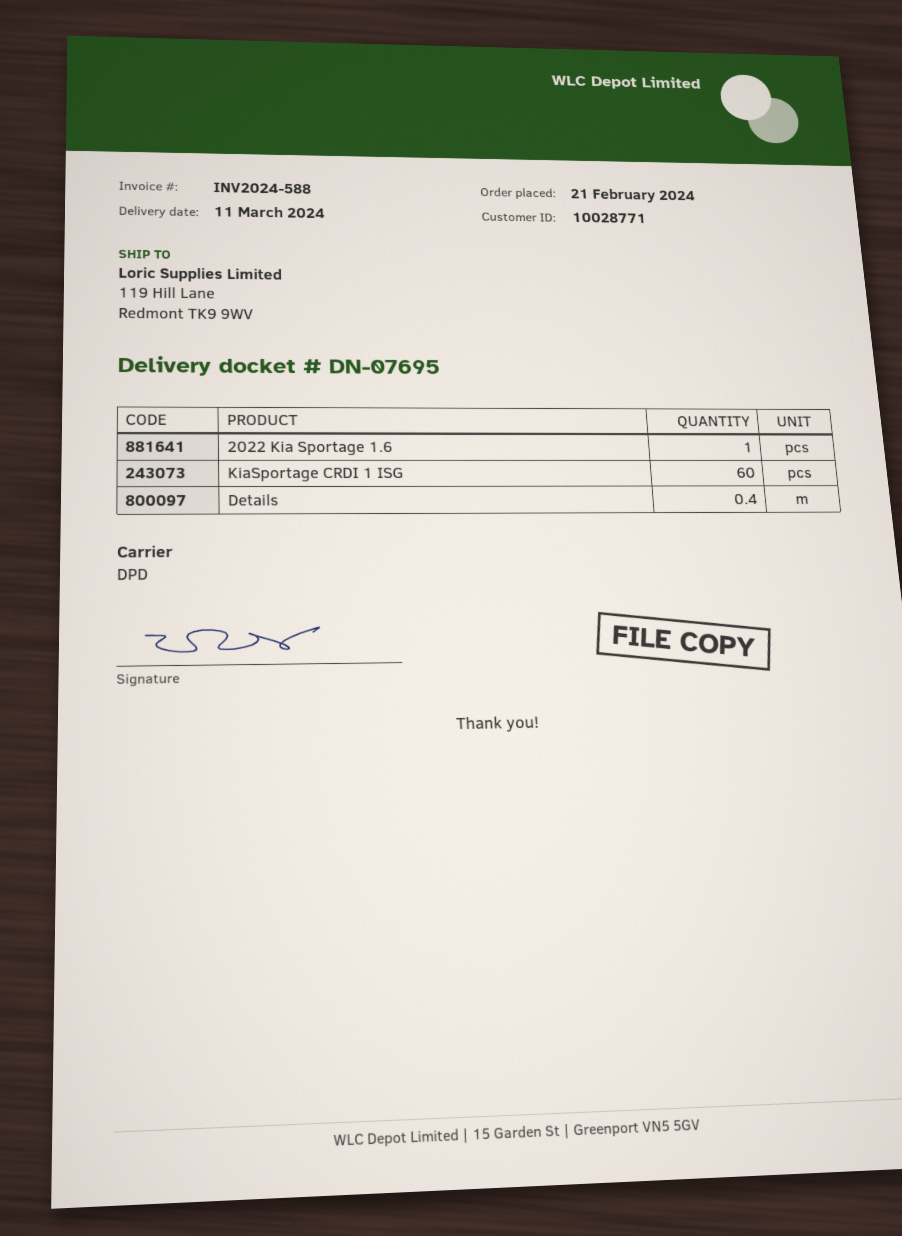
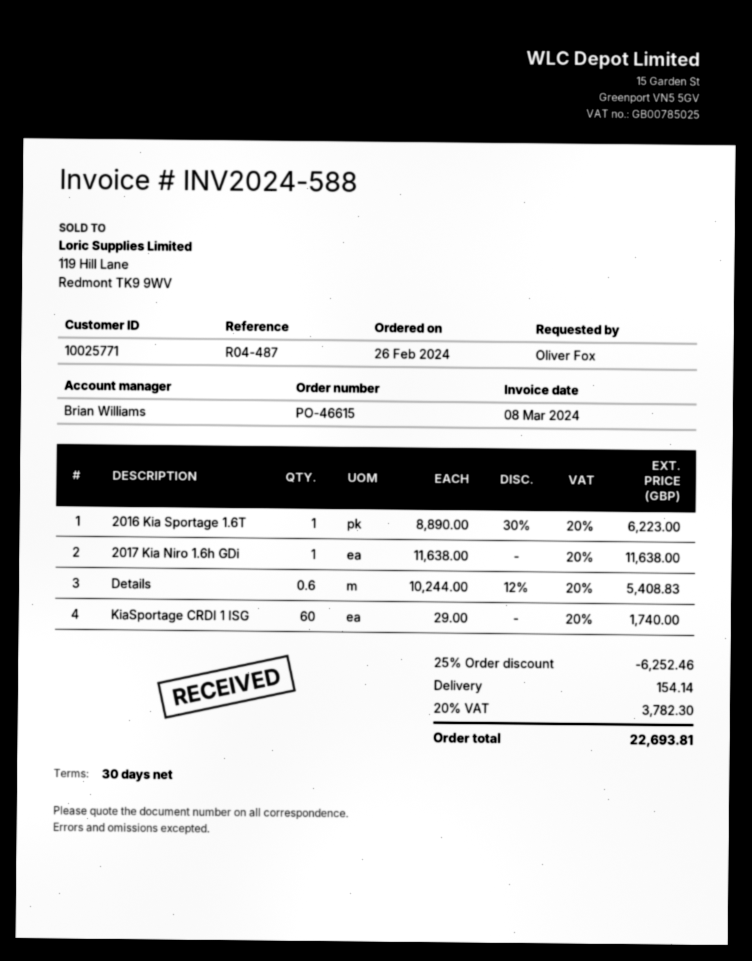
order date: 2024-02-21 -> 2024-02-26
customer number: 10028771 -> 10025771
2022 Kia Sportage 1.6: 1 -> none
Details: 0.4 -> 0.6
2016 Kia Sportage 1.6T: none -> 1
2017 Kia Niro 1.6h GDi: none -> 1

